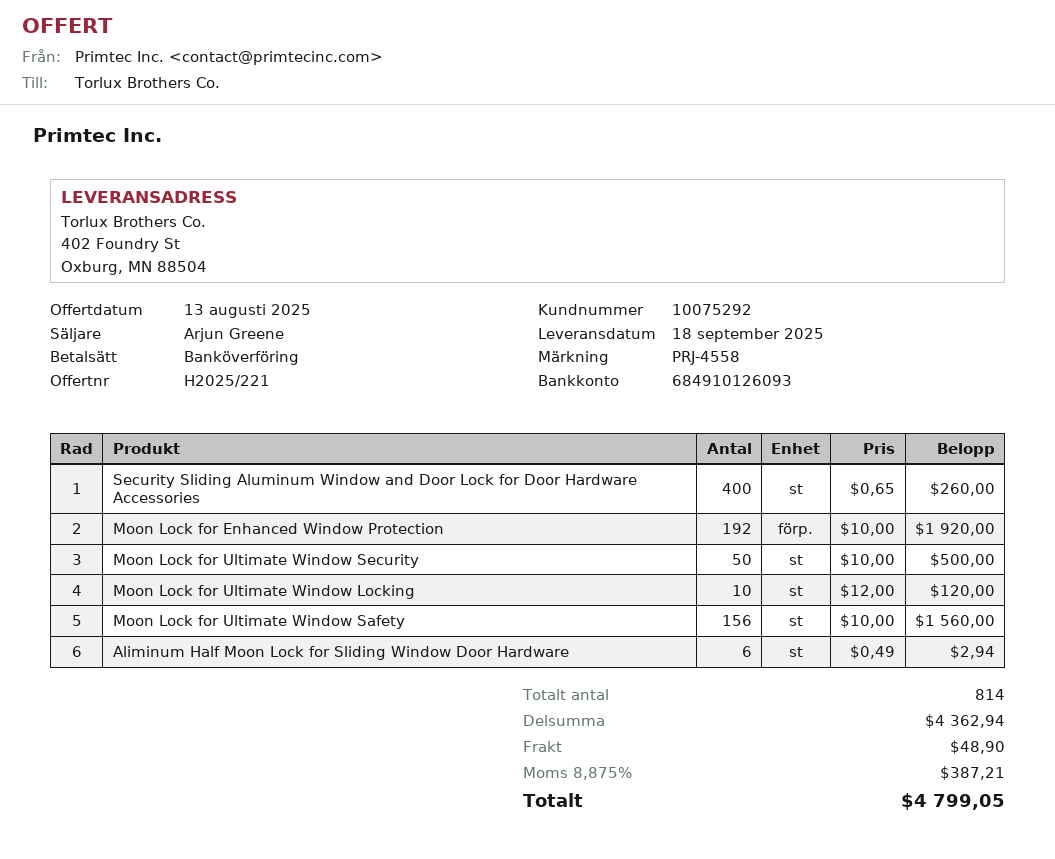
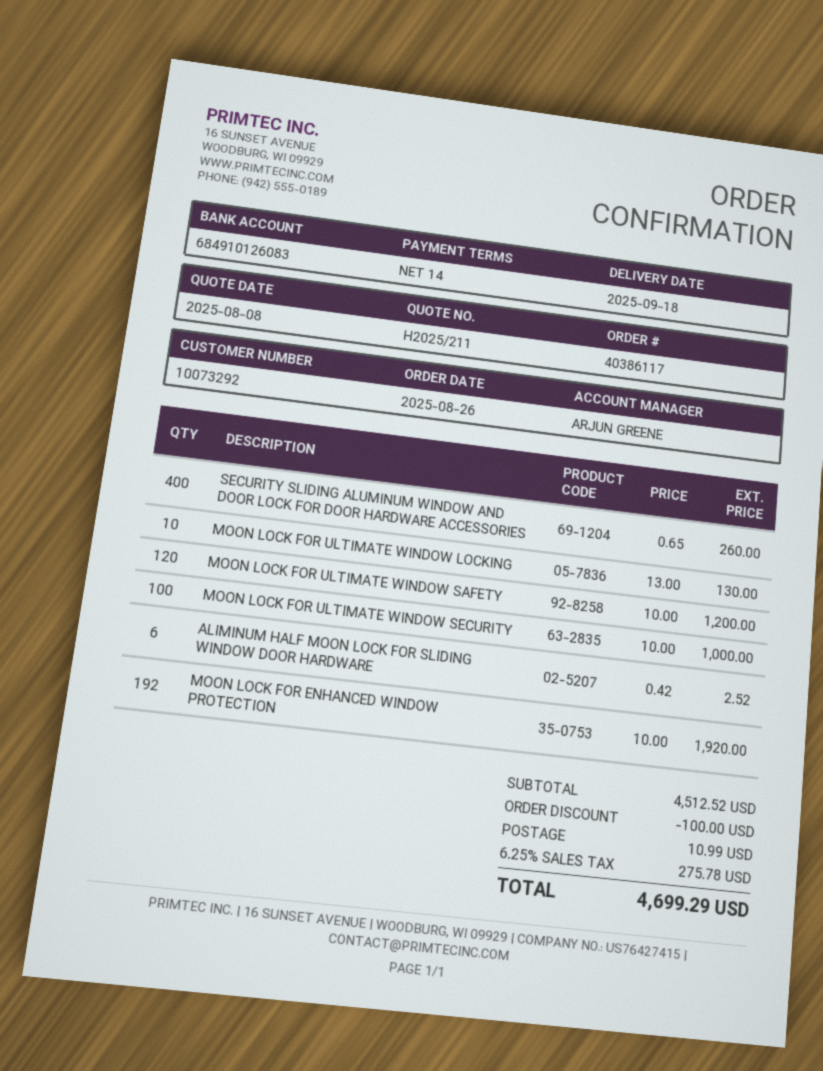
quote number: H2025/221 -> H2025/211
quote date: 2025-08-13 -> 2025-08-08
customer number: 10075292 -> 10073292
bank account: 684910126093 -> 684910126083
Moon Lock for Ultimate Window Security: 50 x 10.00 = 500.00 -> 100 x 10.00 = 1000.00
Moon Lock for Ultimate Window Locking: 10 x 12.00 = 120.00 -> 10 x 13.00 = 130.00
Moon Lock for Ultimate Window Safety: 156 x 10.00 = 1560.00 -> 120 x 10.00 = 1200.00
Aliminum Half Moon Lock for Sliding Window Door Hardware: 6 x 0.49 = 2.94 -> 6 x 0.42 = 2.52
subtotal: 4362.94 -> 4512.52
discount: none -> 100.00
shipping: 48.90 -> 10.99
tax: 8.875% = 387.21 -> 6.25% = 275.78
total: 4799.05 -> 4699.29

